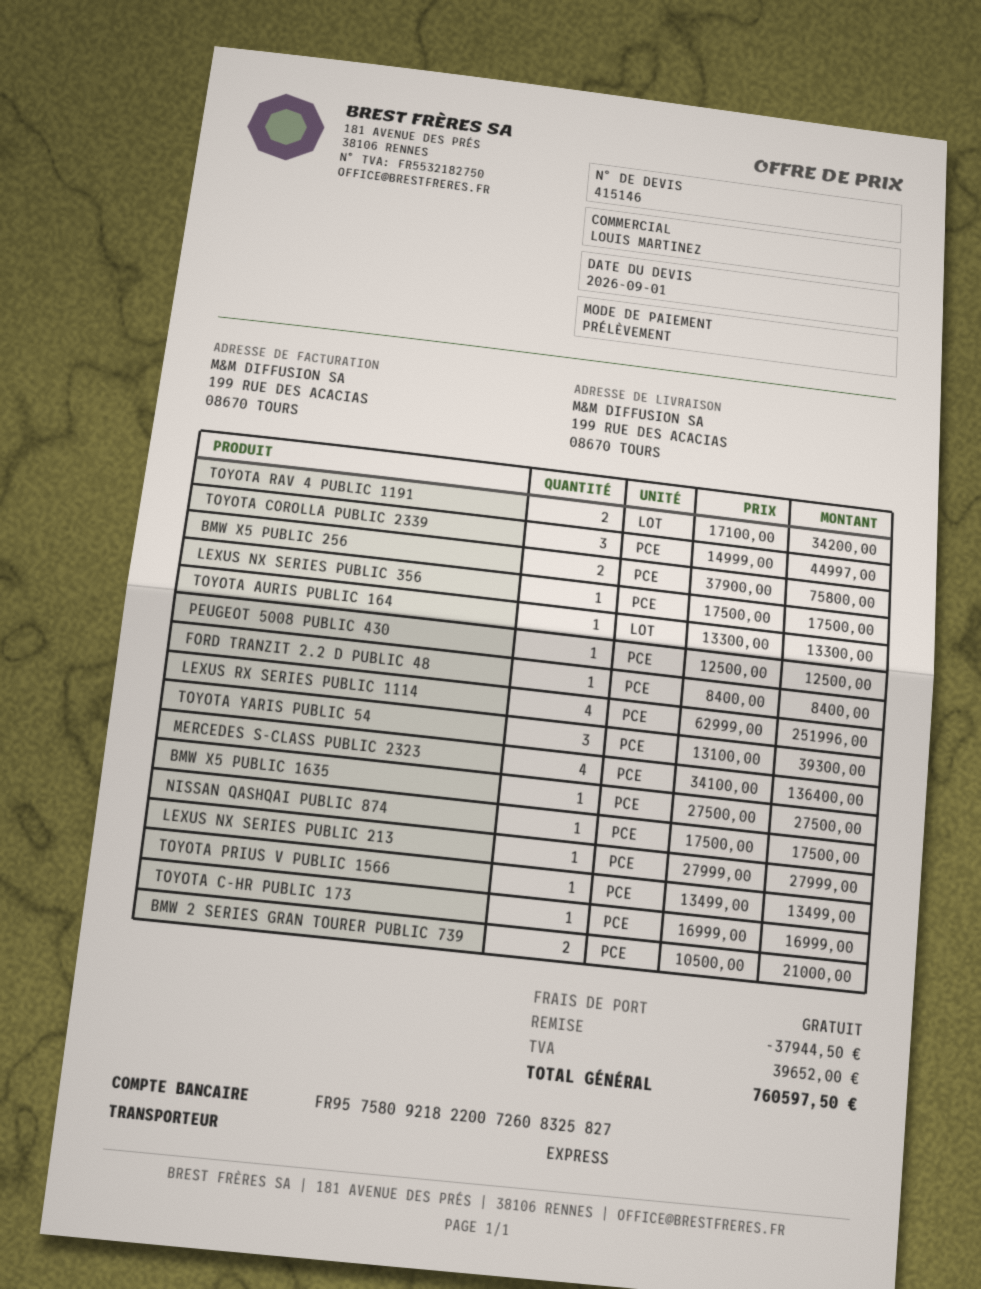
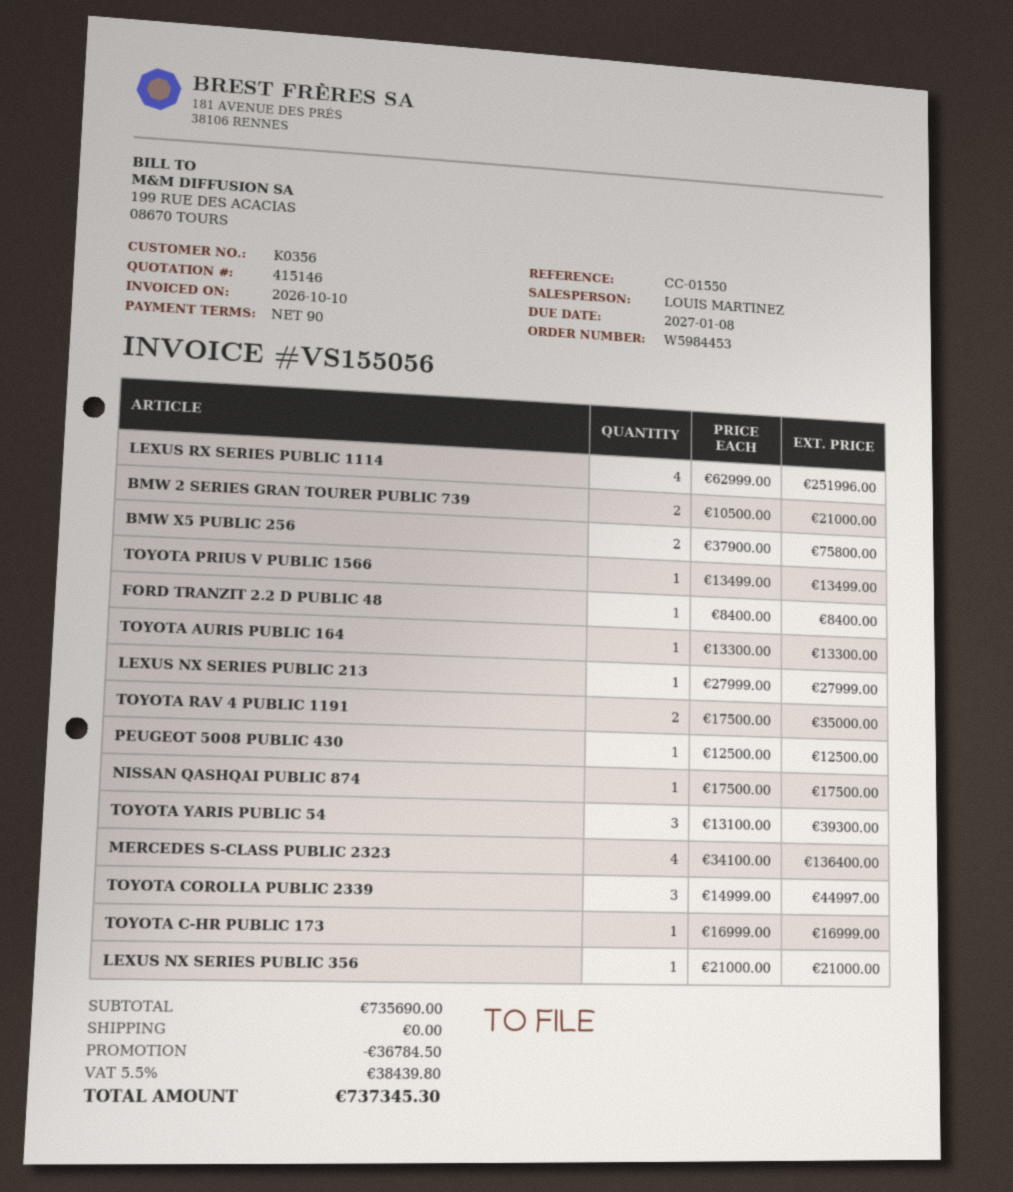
TOYOTA RAV 4 PUBLIC 1191: 2 x 17100.00 = 34200.00 -> 2 x 17500.00 = 35000.00
LEXUS NX SERIES PUBLIC 356: 1 x 17500.00 = 17500.00 -> 1 x 21000.00 = 21000.00
BMW X5 PUBLIC 1635: 1 x 27500.00 = 27500.00 -> none
discount: 37944.50 -> 36784.50
tax: 39652.00 -> 38439.80
total: 760597.50 -> 737345.30

